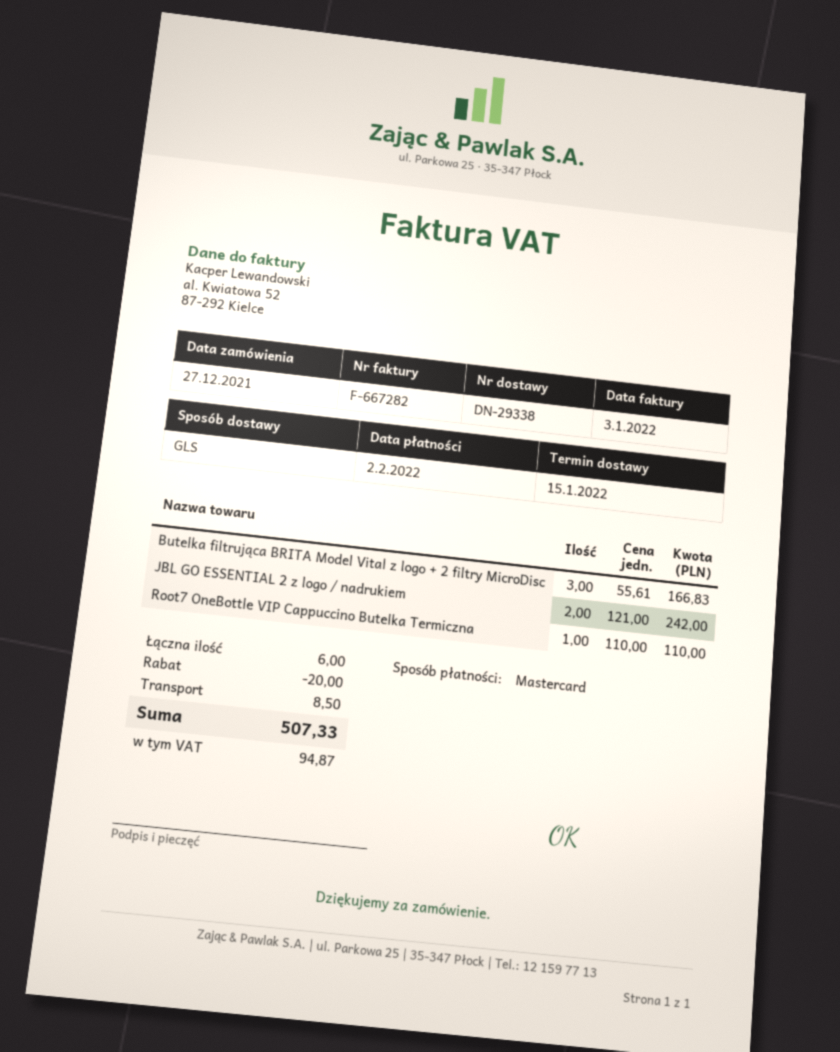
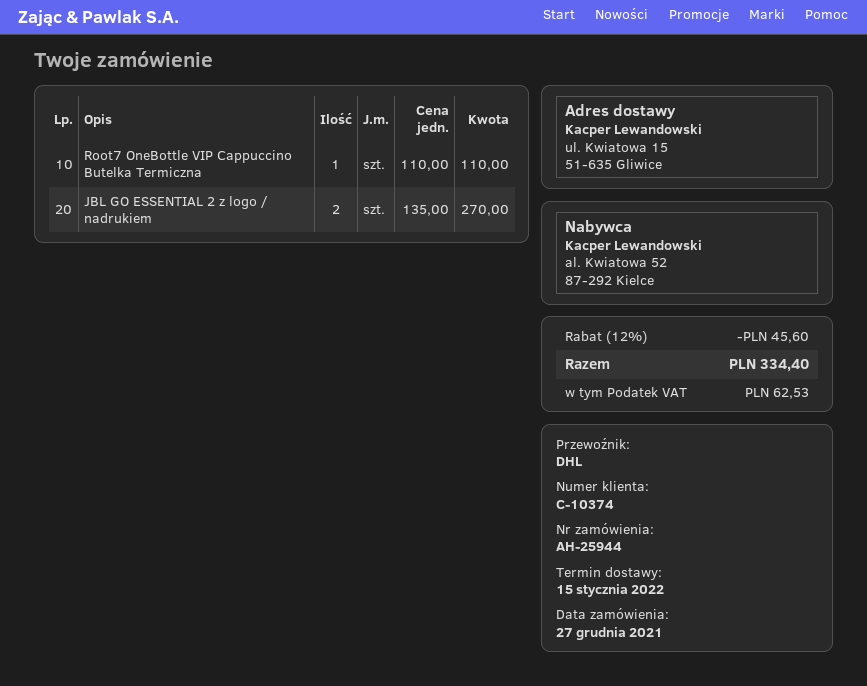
shipping method: GLS -> DHL
Butelka filtrująca BRITA Model Vital z logo + 2 filtry MicroDisc: 3 x 55.61 = 166.83 -> none
JBL GO ESSENTIAL 2 z logo / nadrukiem: 2 x 121.00 = 242.00 -> 2 x 135.00 = 270.00
discount: 20.00 -> 45.60
shipping: 8.50 -> none
tax: 94.87 -> 62.53
total: 507.33 -> 334.40

